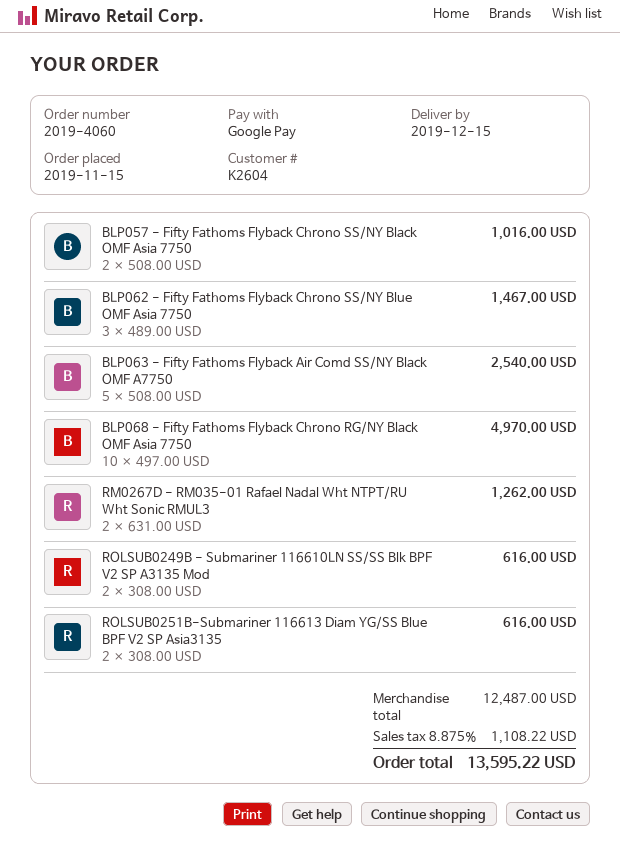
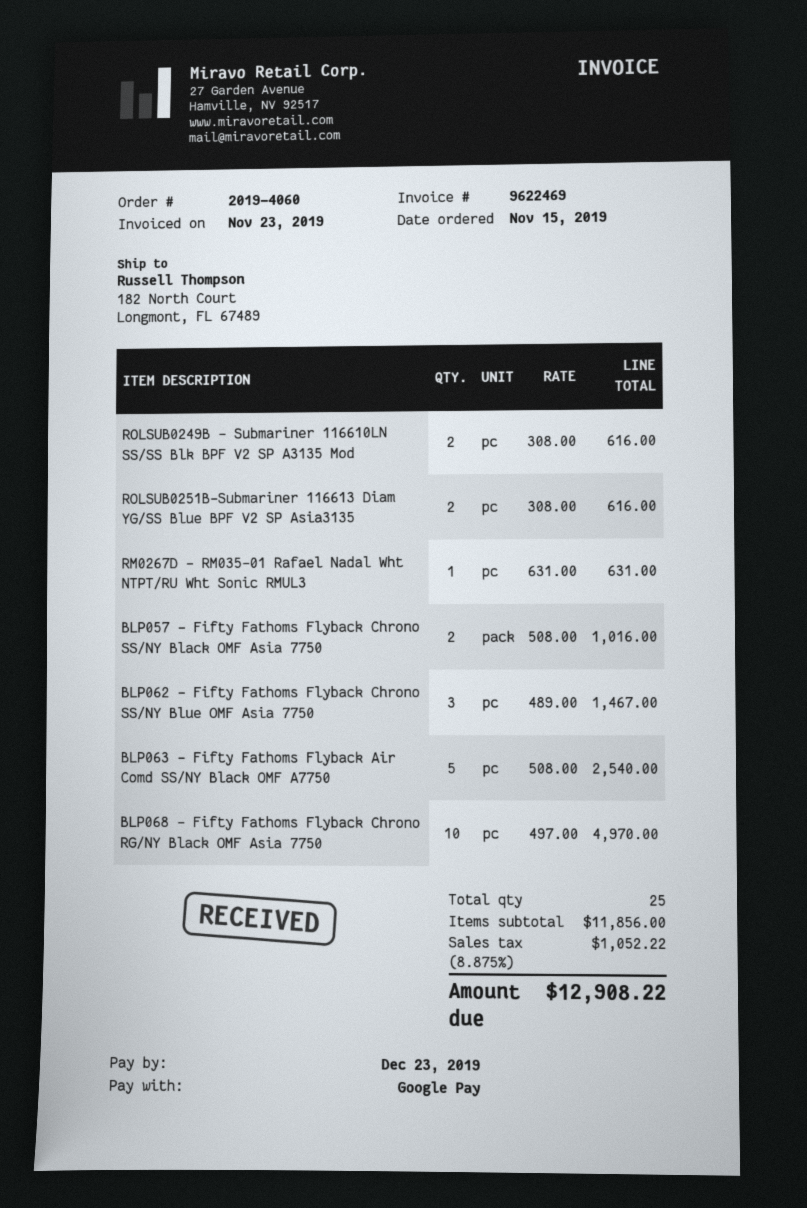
RM0267D - RM035-01 Rafael Nadal Wht NTPT/RU Wht Sonic RMUL3: 2 x 631.00 = 1262.00 -> 1 x 631.00 = 631.00
subtotal: 12487.00 -> 11856.00
tax: 8.875% = 1108.22 -> 8.875% = 1052.22
total: 13595.22 -> 12908.22

